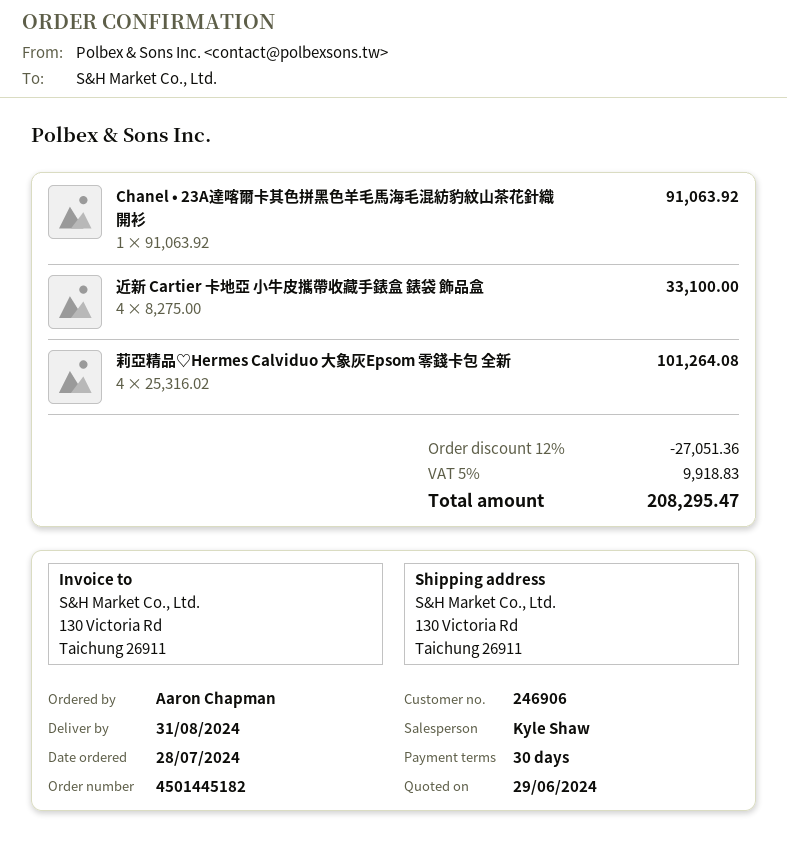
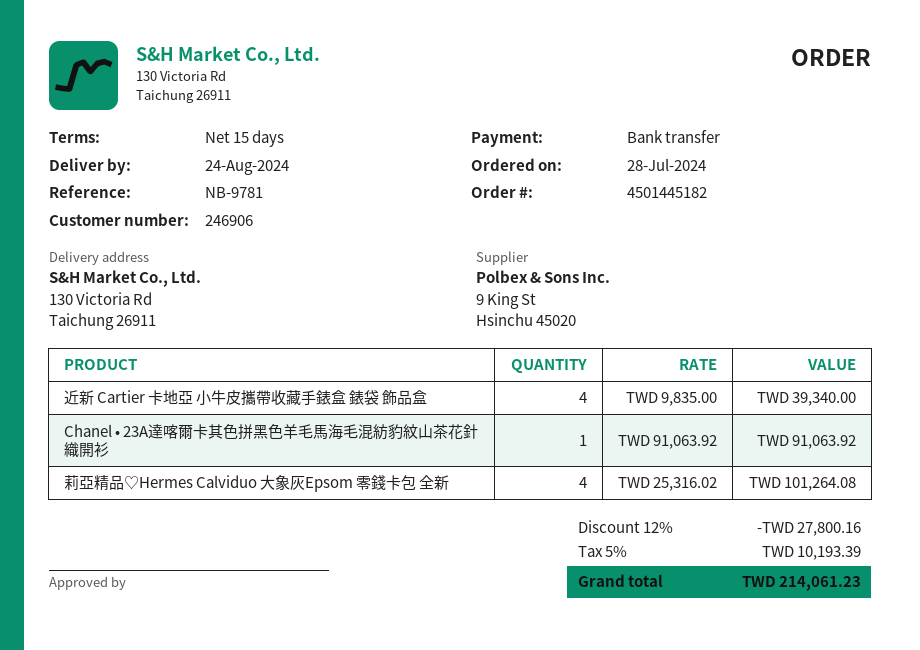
delivery date: 2024-08-31 -> 2024-08-24
payment terms: 30 days -> 15 days
近新 Cartier 卡地亞 小牛皮攜帶收藏手錶盒 錶袋 飾品盒: 4 x 8275.00 = 33100.00 -> 4 x 9835.00 = 39340.00
discount: 12% = 27051.36 -> 12% = 27800.16
tax: 5% = 9918.83 -> 5% = 10193.39
total: 208295.47 -> 214061.23

